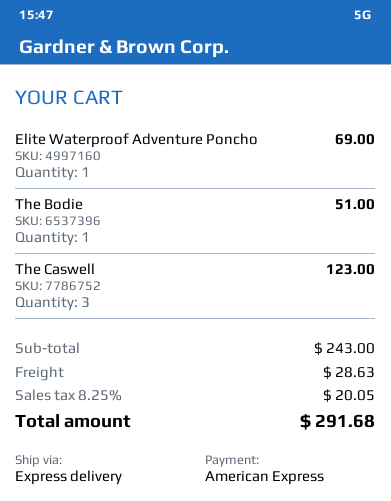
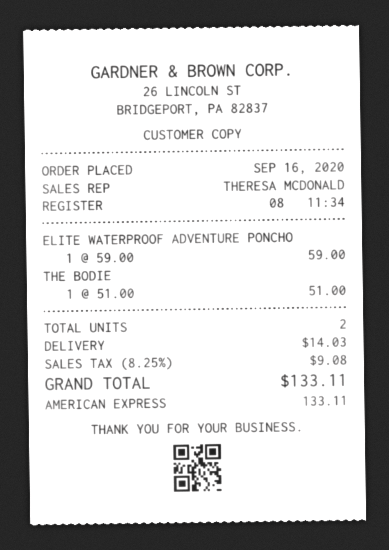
Elite Waterproof Adventure Poncho: 1 for 69.00 -> 1 for 59.00
The Caswell: 3 for 123.00 -> none
shipping: 28.63 -> 14.03
tax: 8.25% = 20.05 -> 8.25% = 9.08
total: 291.68 -> 133.11

